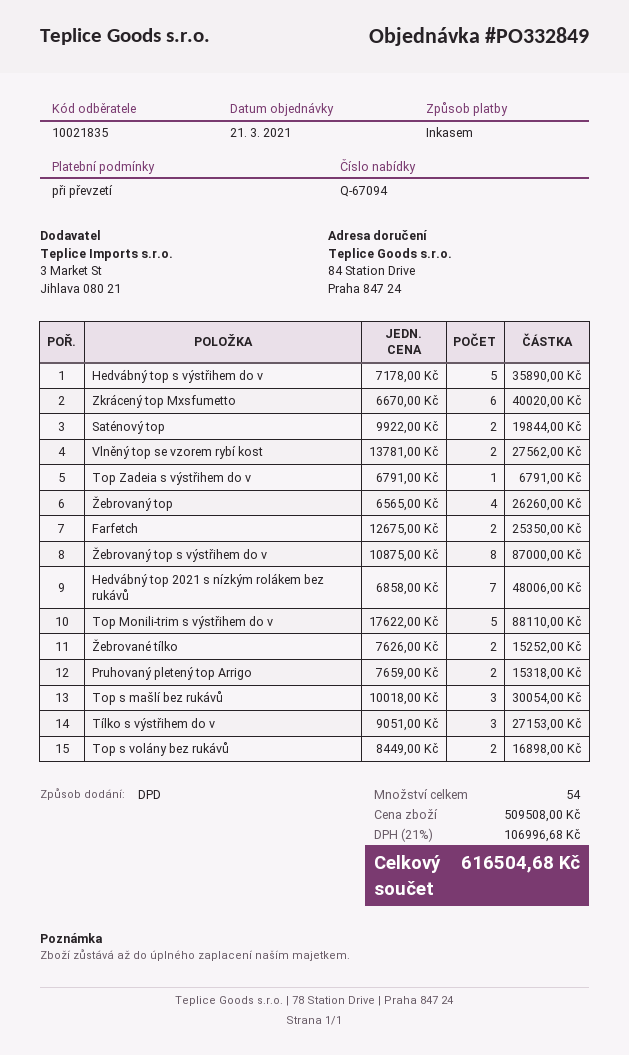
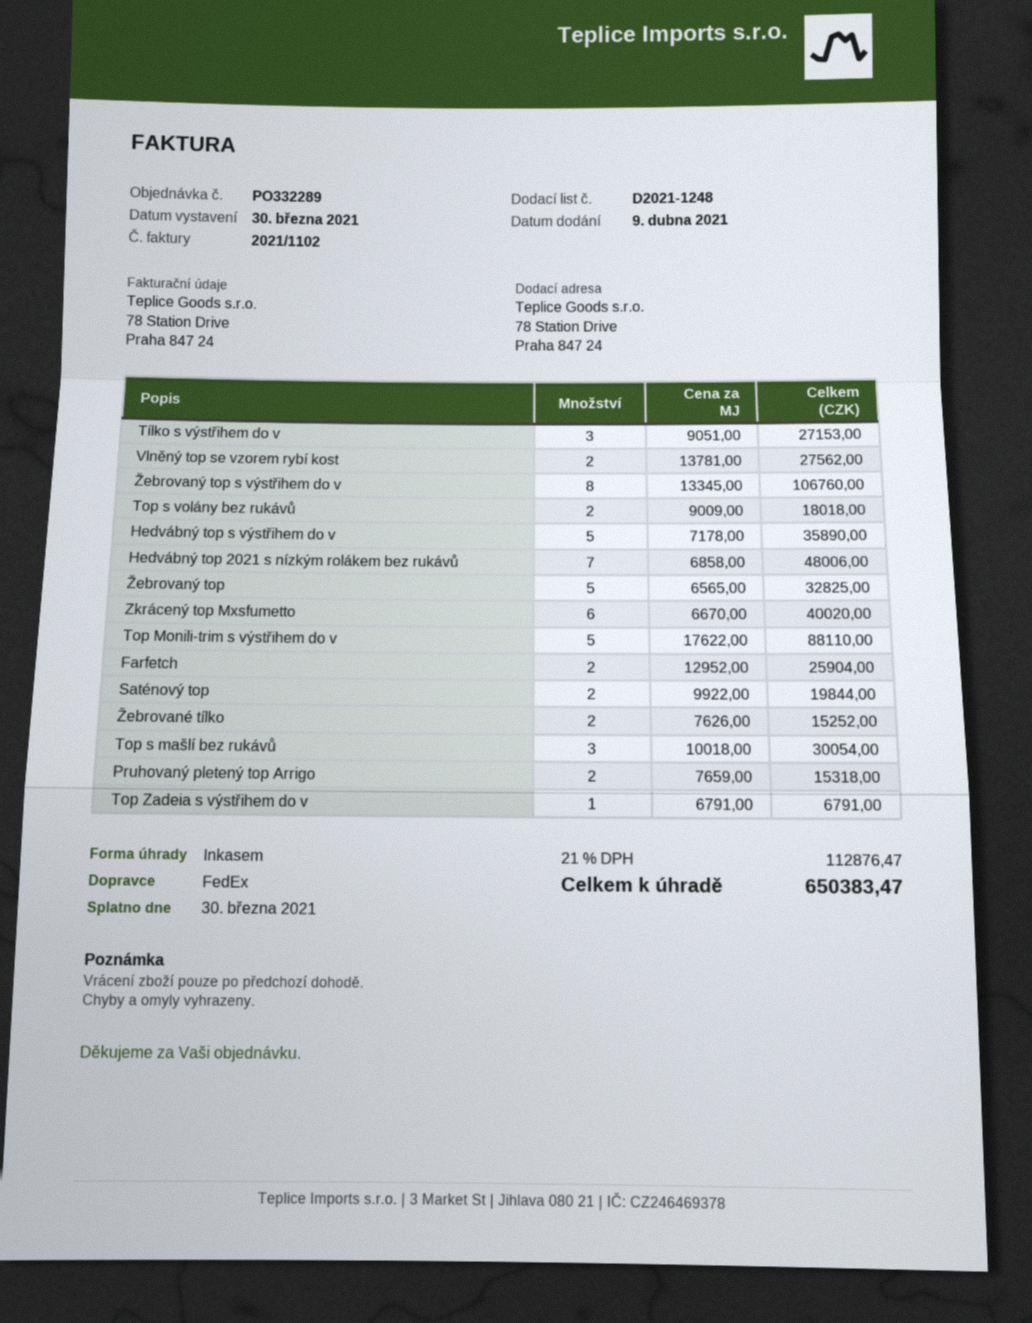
order number: PO332849 -> PO332289
shipping method: DPD -> FedEx
ship to: 84 Station Drive, Praha 847 24 -> 78 Station Drive, Praha 847 24
Žebrovaný top: 4 x 6565.00 = 26260.00 -> 5 x 6565.00 = 32825.00
Farfetch: 2 x 12675.00 = 25350.00 -> 2 x 12952.00 = 25904.00
Žebrovaný top s výstřihem do v: 8 x 10875.00 = 87000.00 -> 8 x 13345.00 = 106760.00
Top s volány bez rukávů: 2 x 8449.00 = 16898.00 -> 2 x 9009.00 = 18018.00
tax: 21% = 106996.68 -> 21% = 112876.47
total: 616504.68 -> 650383.47

